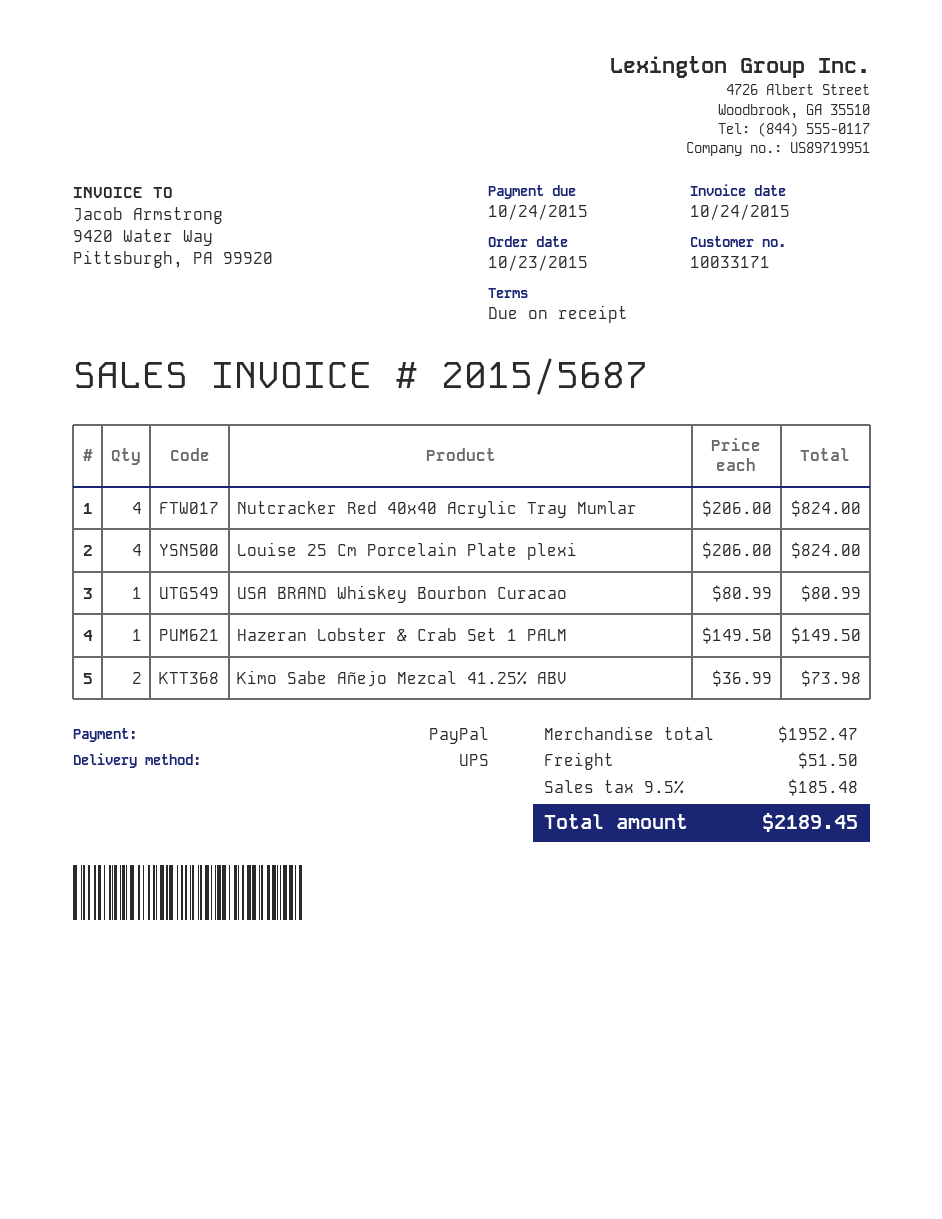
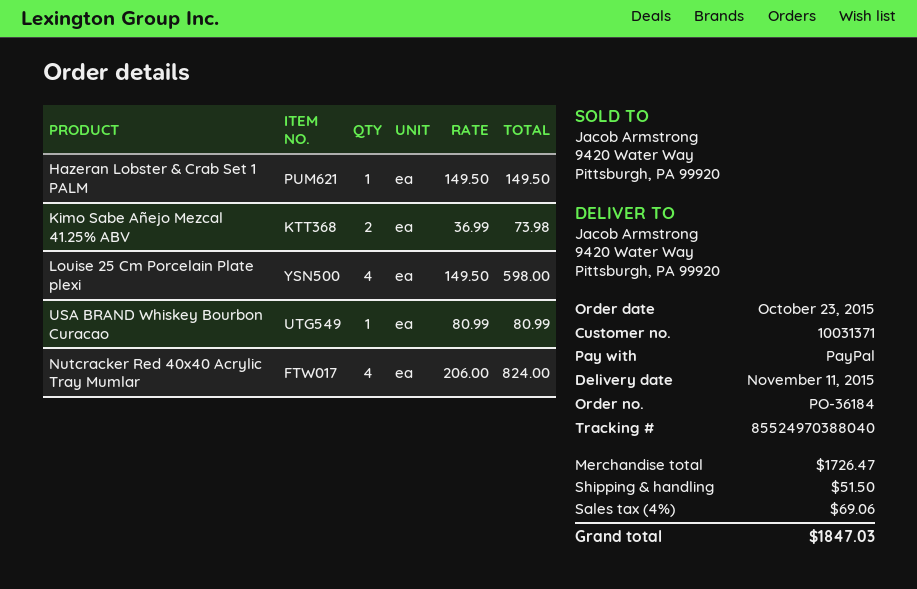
customer number: 10033171 -> 10031371
Louise 25 Cm Porcelain Plate plexi: 4 x 206.00 = 824.00 -> 4 x 149.50 = 598.00
subtotal: 1952.47 -> 1726.47
tax: 9.5% = 185.48 -> 4% = 69.06
total: 2189.45 -> 1847.03

